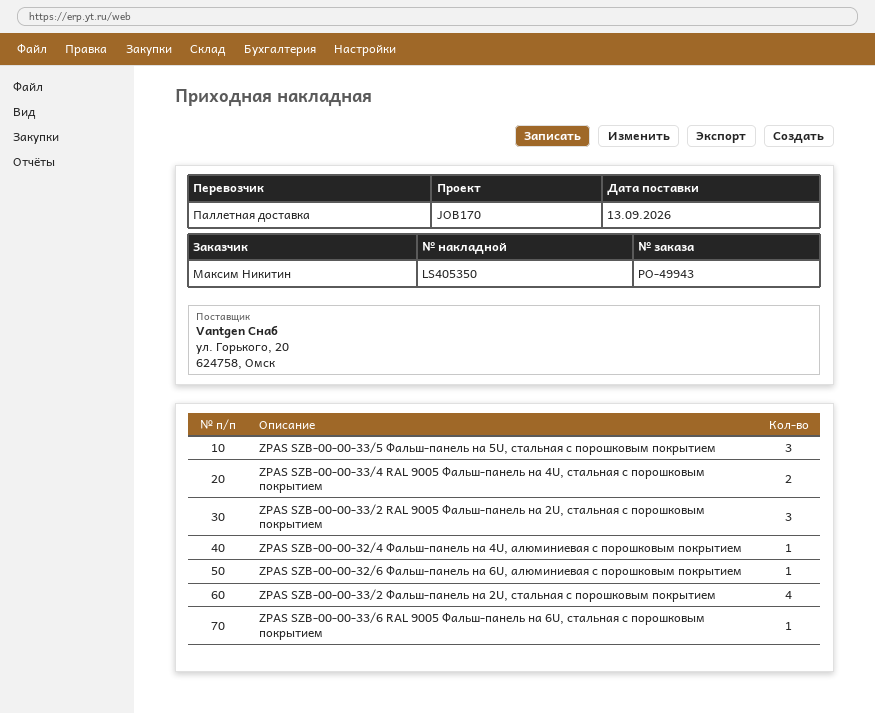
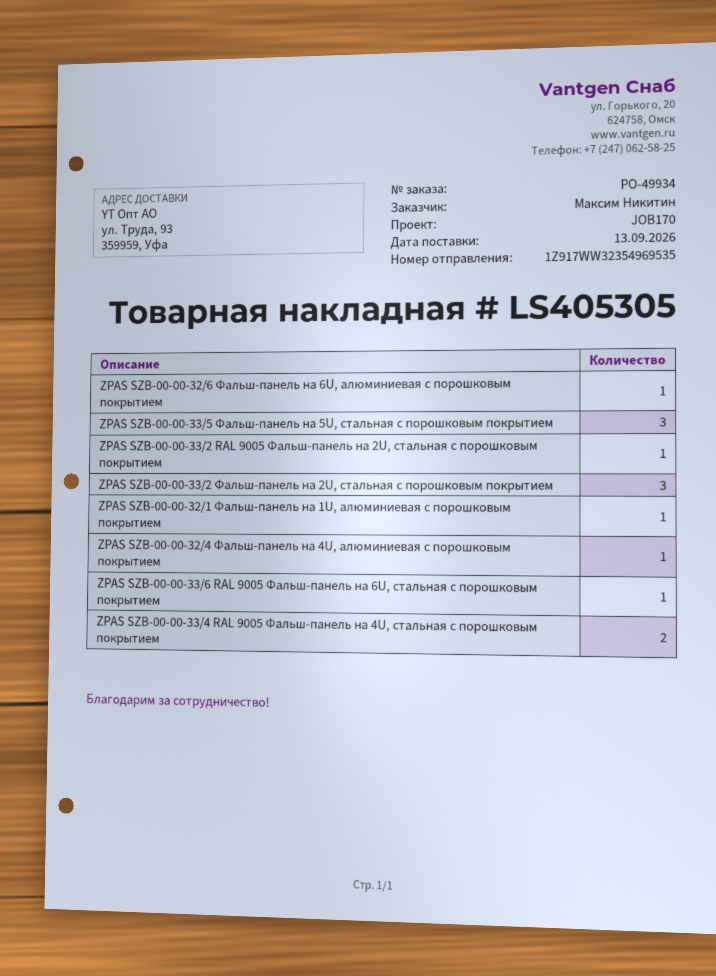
order number: PO-49943 -> PO-49934
delivery note number: LS405350 -> LS405305
ZPAS SZB-00-00-33/2 RAL 9005 Фальш-панель на 2U, стальная с порошковым покрытием: 3 -> 1
ZPAS SZB-00-00-33/2 Фальш-панель на 2U, стальная с порошковым покрытием: 4 -> 3
ZPAS SZB-00-00-32/1 Фальш-панель на 1U, алюминиевая с порошковым покрытием: none -> 1

